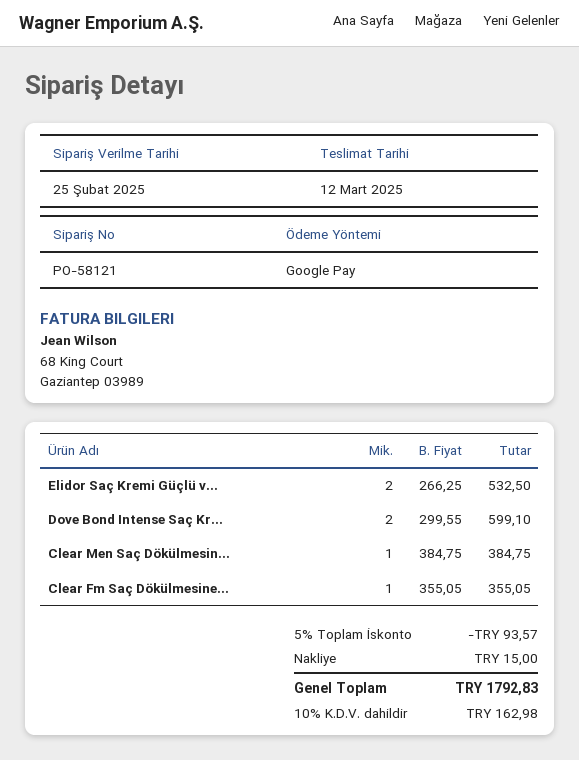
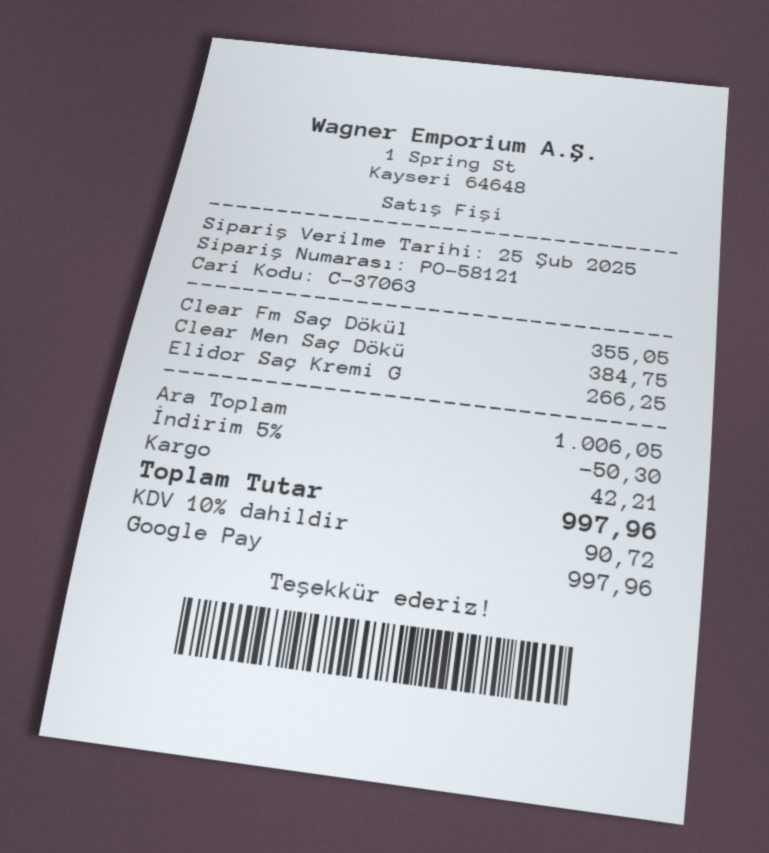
Elidor Saç Kremi Güçlü v...: 2 for 532.50 -> 1 for 266.25
Dove Bond Intense Saç Kr...: 2 for 599.10 -> none
discount: 5% = 93.57 -> 5% = 50.30
shipping: 15.00 -> 42.21
tax: 10% = 162.98 -> 10% = 90.72
total: 1792.83 -> 997.96

